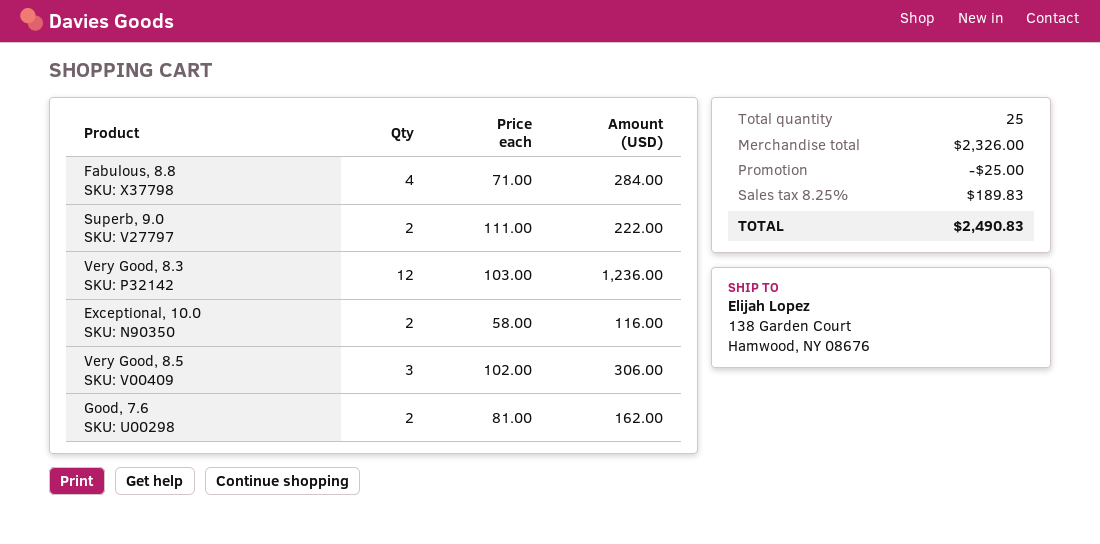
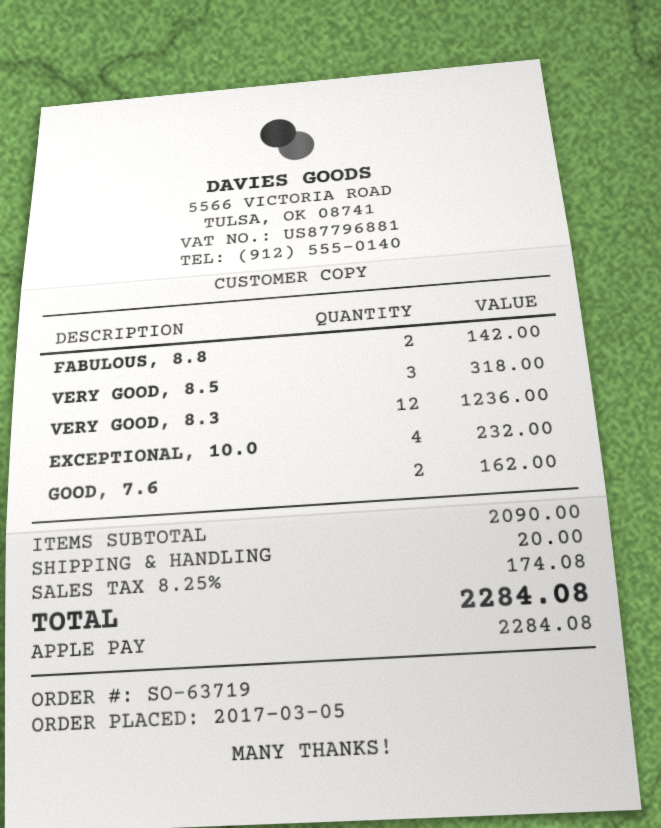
Fabulous, 8.8: 4 for 284.00 -> 2 for 142.00
Superb, 9.0: 2 for 222.00 -> none
Exceptional, 10.0: 2 for 116.00 -> 4 for 232.00
Very Good, 8.5: 3 for 306.00 -> 3 for 318.00
subtotal: 2326.00 -> 2090.00
discount: 25.00 -> none
shipping: none -> 20.00
tax: 8.25% = 189.83 -> 8.25% = 174.08
total: 2490.83 -> 2284.08

